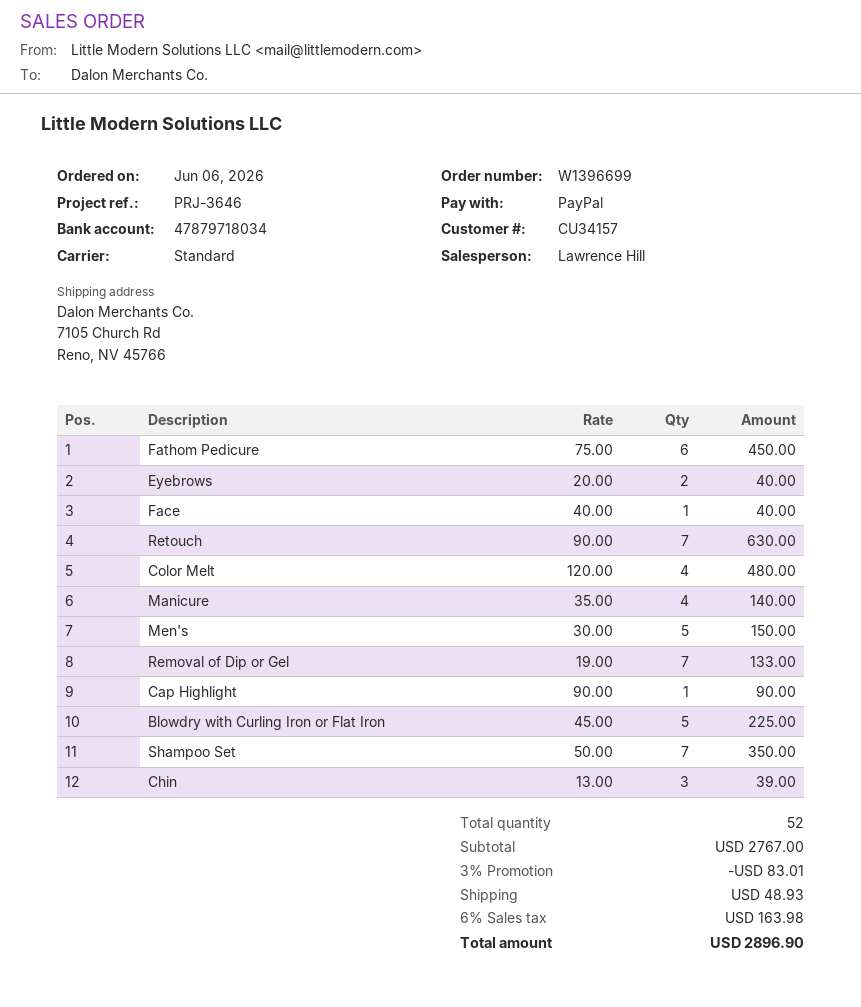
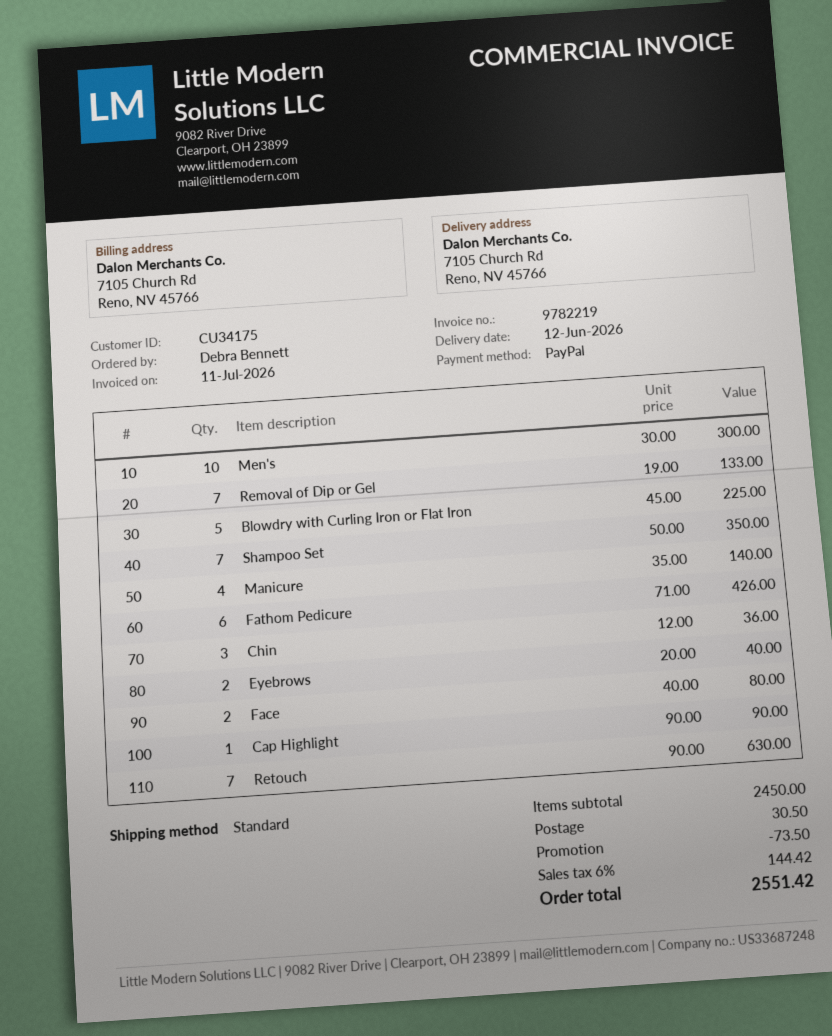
customer number: CU34157 -> CU34175
Fathom Pedicure: 6 x 75.00 = 450.00 -> 6 x 71.00 = 426.00
Face: 1 x 40.00 = 40.00 -> 2 x 40.00 = 80.00
Color Melt: 4 x 120.00 = 480.00 -> none
Men's: 5 x 30.00 = 150.00 -> 10 x 30.00 = 300.00
Chin: 3 x 13.00 = 39.00 -> 3 x 12.00 = 36.00
subtotal: 2767.00 -> 2450.00
discount: 83.01 -> 73.50
shipping: 48.93 -> 30.50
tax: 6% = 163.98 -> 6% = 144.42
total: 2896.90 -> 2551.42

